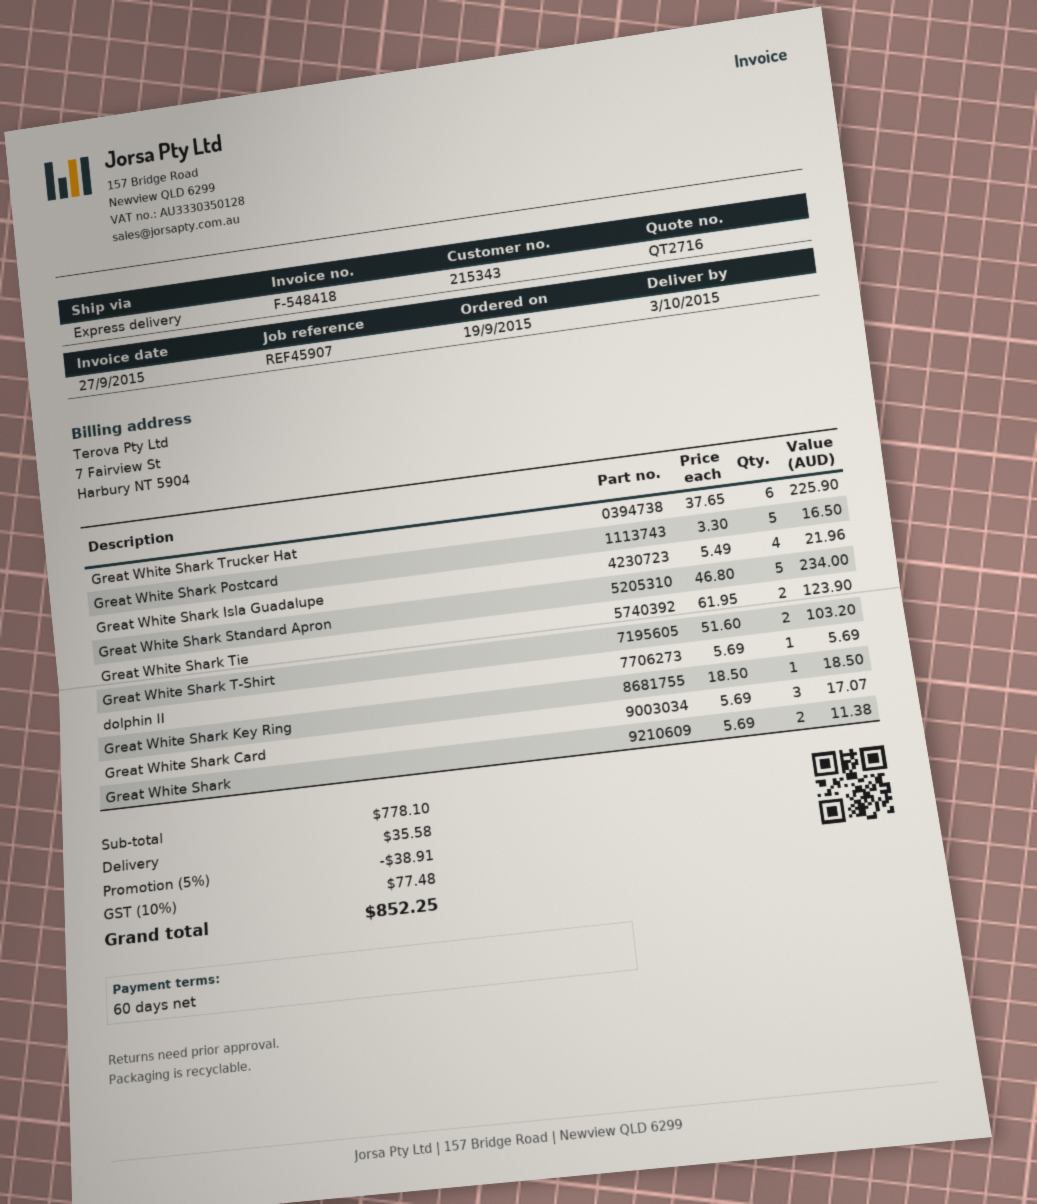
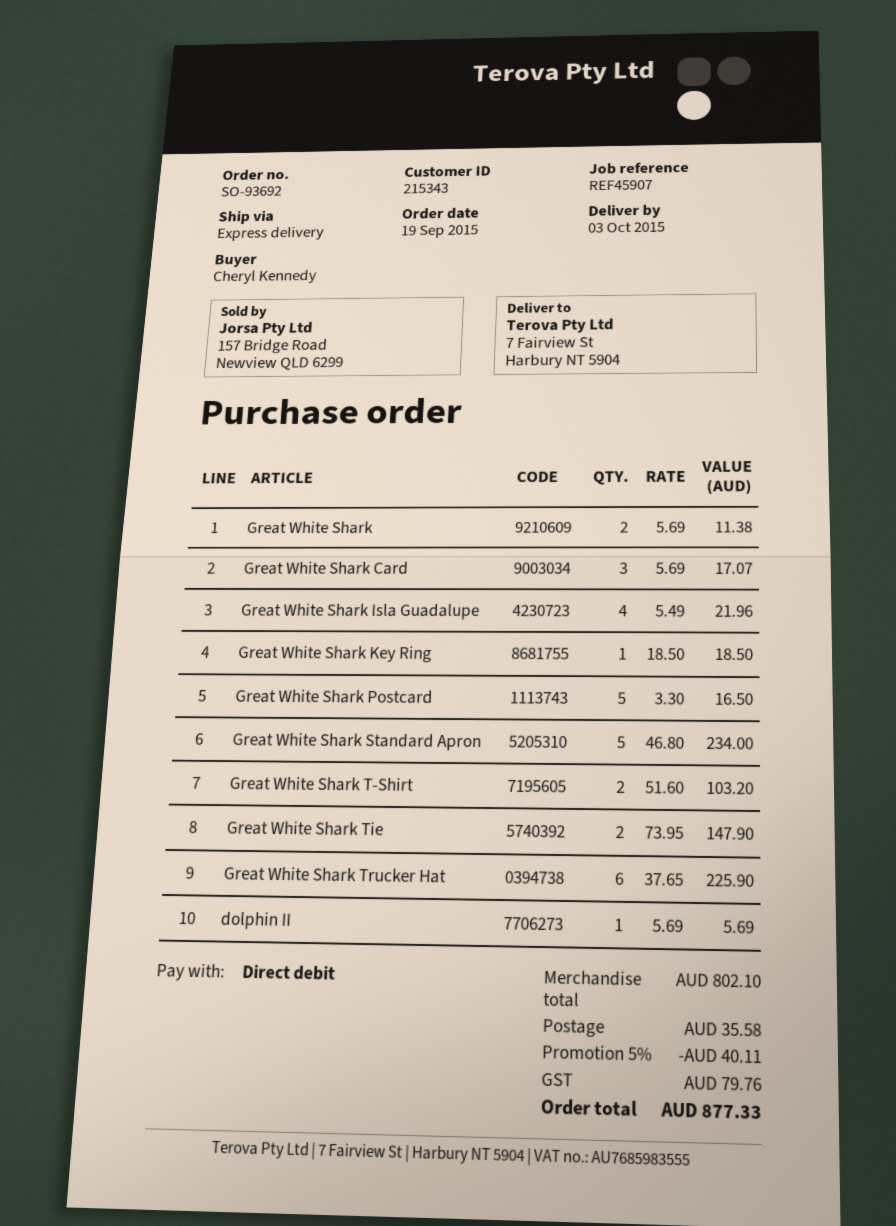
Great White Shark Tie: 2 x 61.95 = 123.90 -> 2 x 73.95 = 147.90
subtotal: 778.10 -> 802.10
discount: 5% = 38.91 -> 5% = 40.11
tax: 77.48 -> 79.76
total: 852.25 -> 877.33

